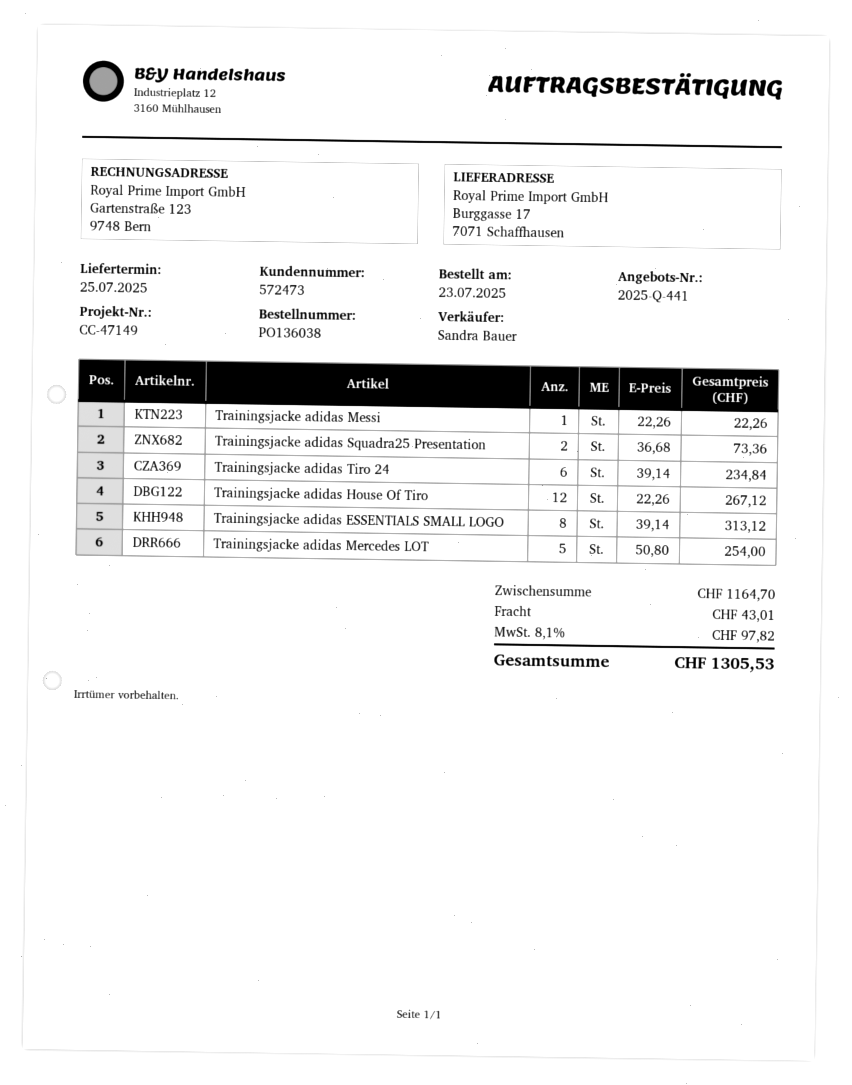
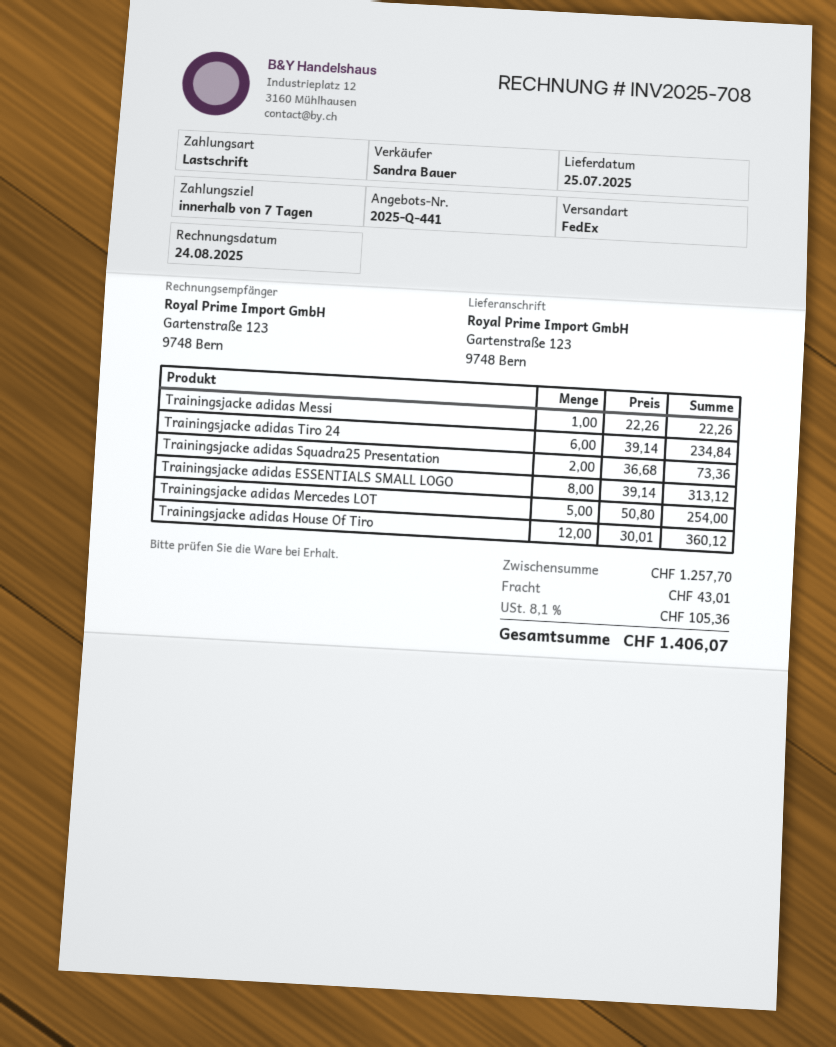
ship to: Burggasse 17, 7071 Schaffhausen -> Gartenstraße 123, 9748 Bern
Trainingsjacke adidas House Of Tiro: 12 x 22.26 = 267.12 -> 12 x 30.01 = 360.12
subtotal: 1164.70 -> 1257.70
tax: 8.1% = 97.82 -> 8.1% = 105.36
total: 1305.53 -> 1406.07

